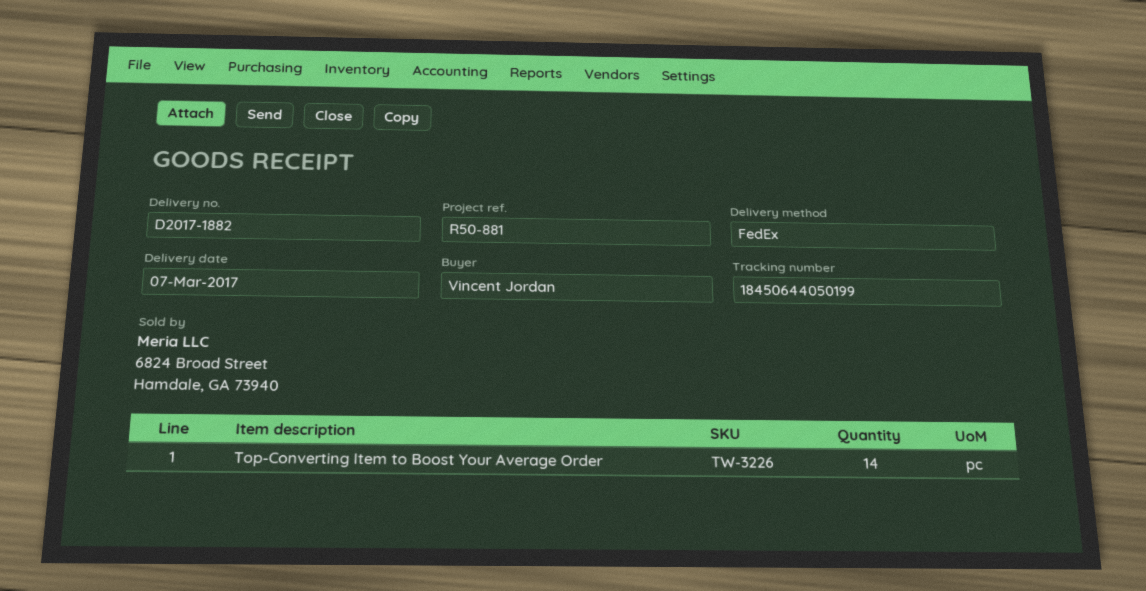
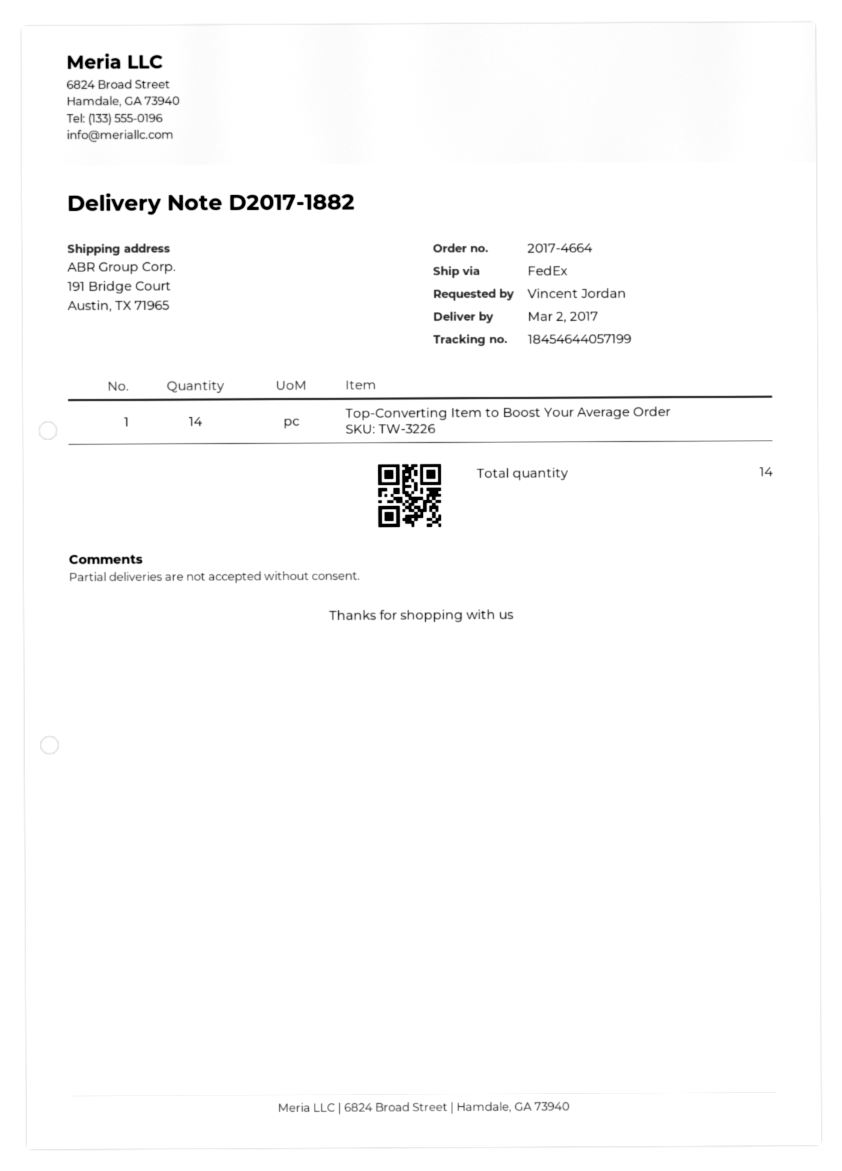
delivery date: 2017-03-07 -> 2017-03-02
tracking number: 18450644050199 -> 18454644057199

